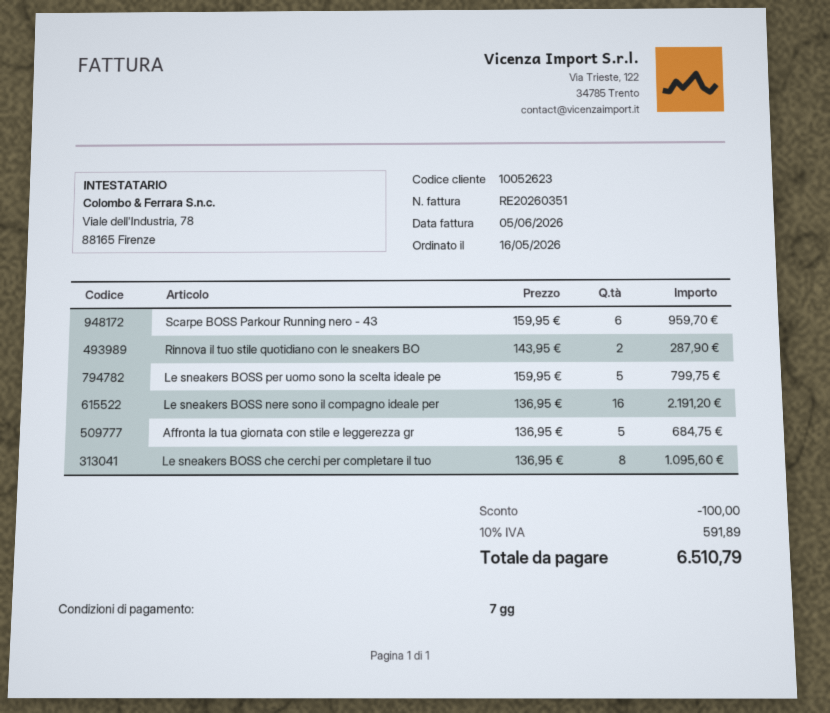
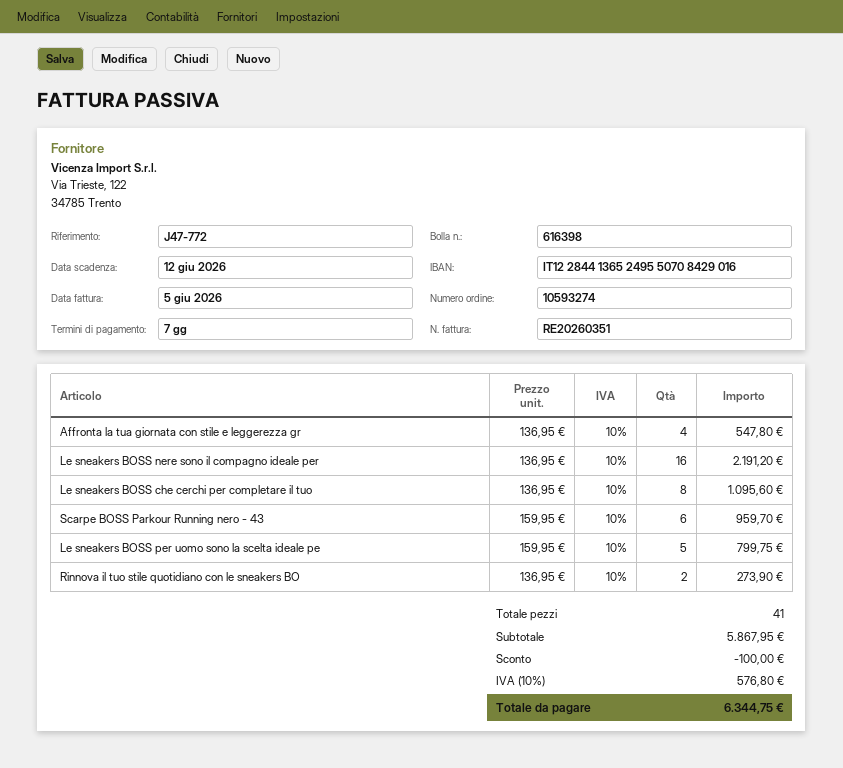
Rinnova il tuo stile quotidiano con le sneakers BO: 2 x 143.95 = 287.90 -> 2 x 136.95 = 273.90
Affronta la tua giornata con stile e leggerezza gr: 5 x 136.95 = 684.75 -> 4 x 136.95 = 547.80
tax: 10% = 591.89 -> 10% = 576.80
total: 6510.79 -> 6344.75

